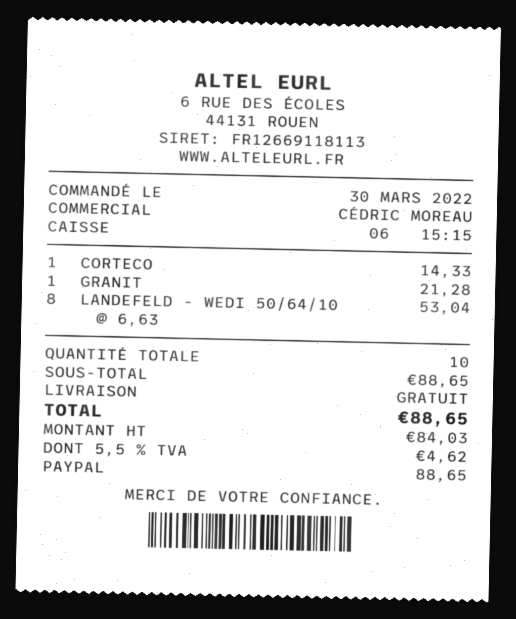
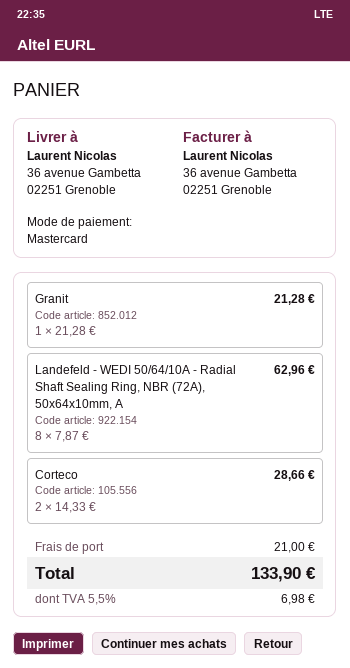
payment method: PayPal -> Mastercard
CORTECO: 1 x 14.33 = 14.33 -> 2 x 14.33 = 28.66
LANDEFELD - WEDI 50/64/10: 8 x 6.63 = 53.04 -> 8 x 7.87 = 62.96
shipping: 0.00 -> 21.00
tax: 5.5% = 4.62 -> 5.5% = 6.98
total: 88.65 -> 133.90

